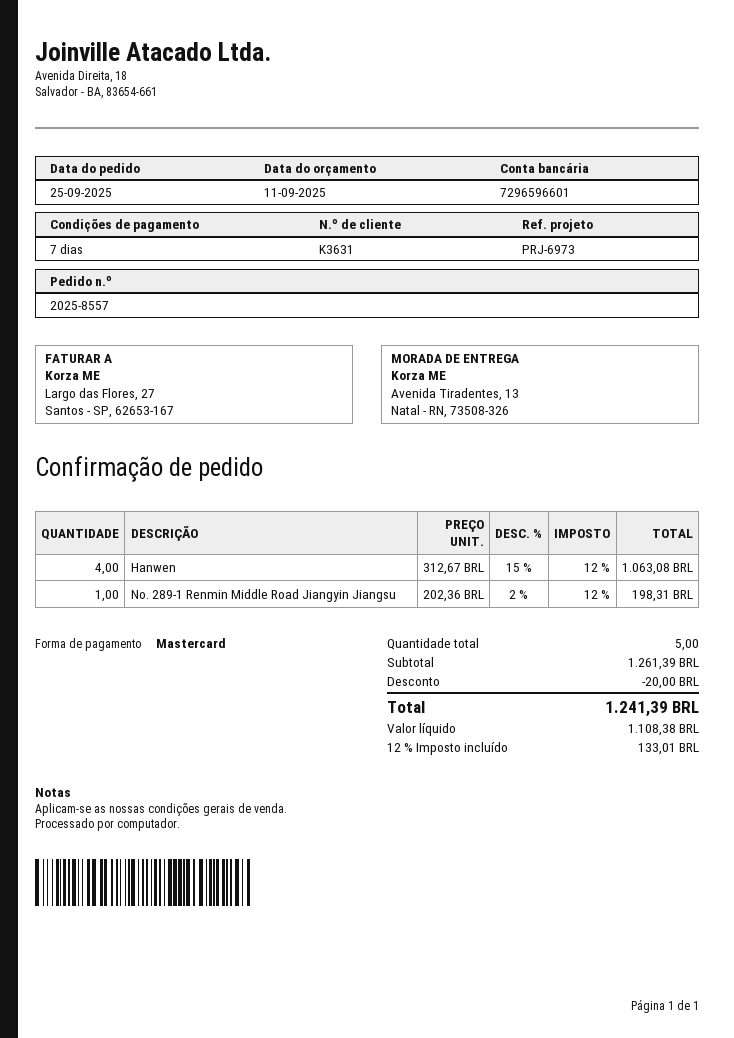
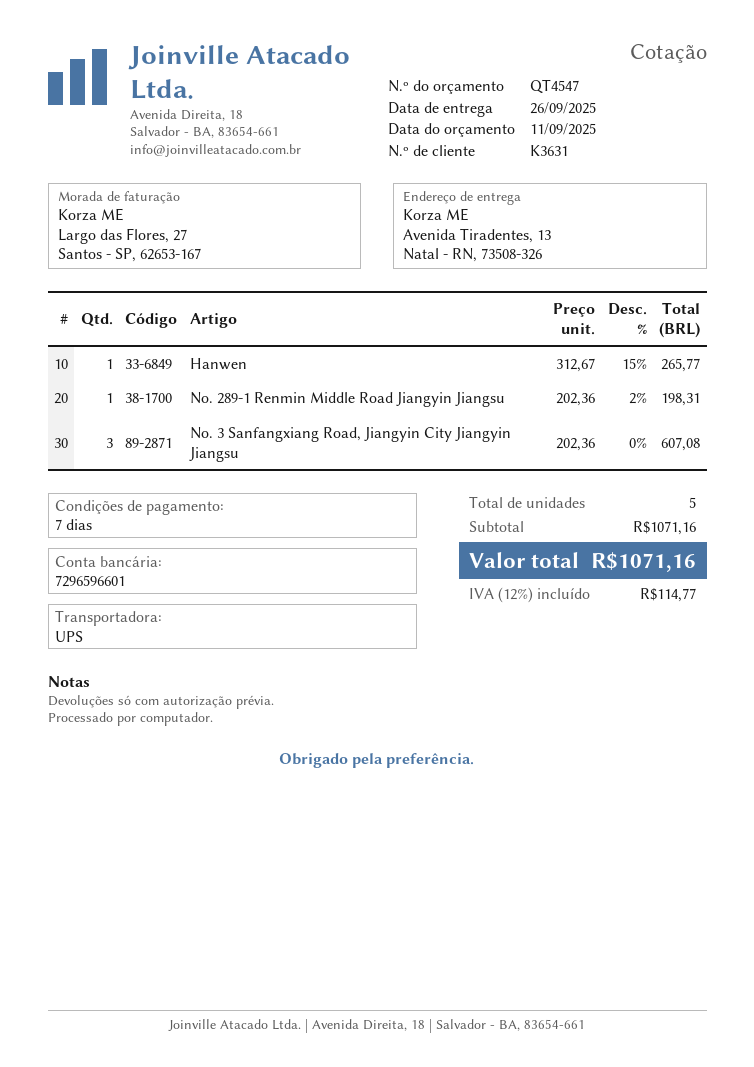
Hanwen: 4 x 312.67 - 15% = 1063.08 -> 1 x 312.67 - 15% = 265.77
No. 3 Sanfangxiang Road, Jiangyin City Jiangyin Jiangsu: none -> 3 x 202.36 = 607.08
subtotal: 1261.39 -> 1071.16
discount: 20.00 -> none
tax: 12% = 133.01 -> 12% = 114.77
total: 1241.39 -> 1071.16

